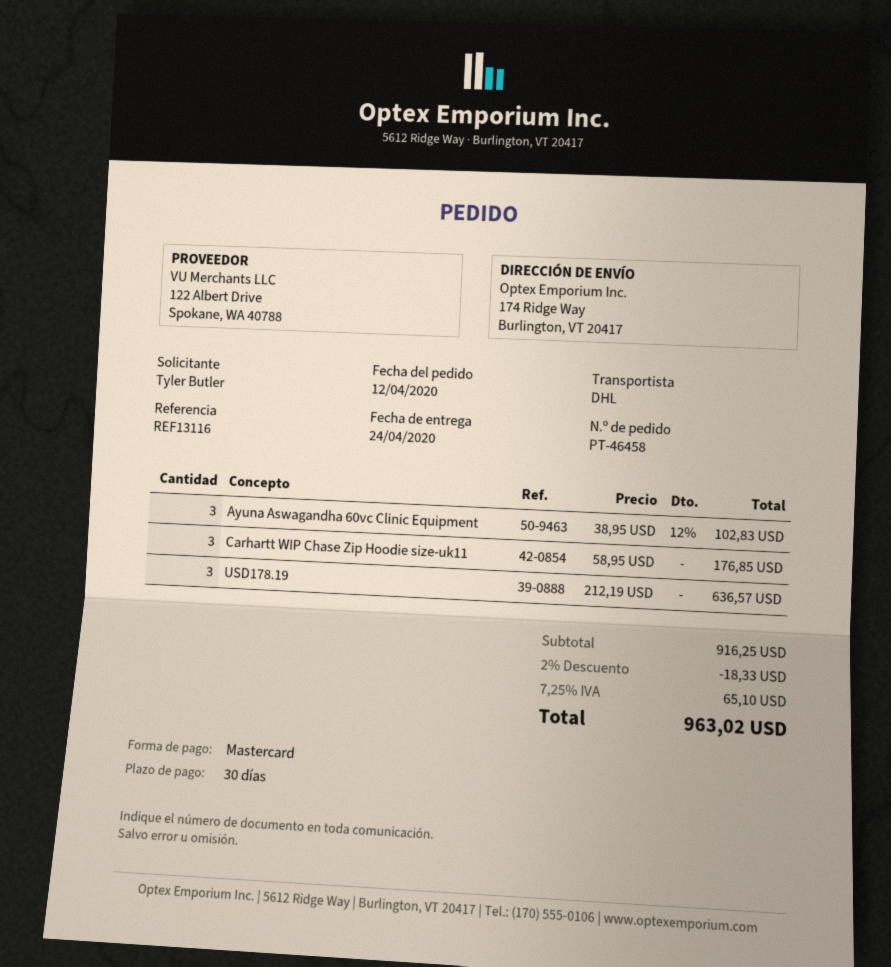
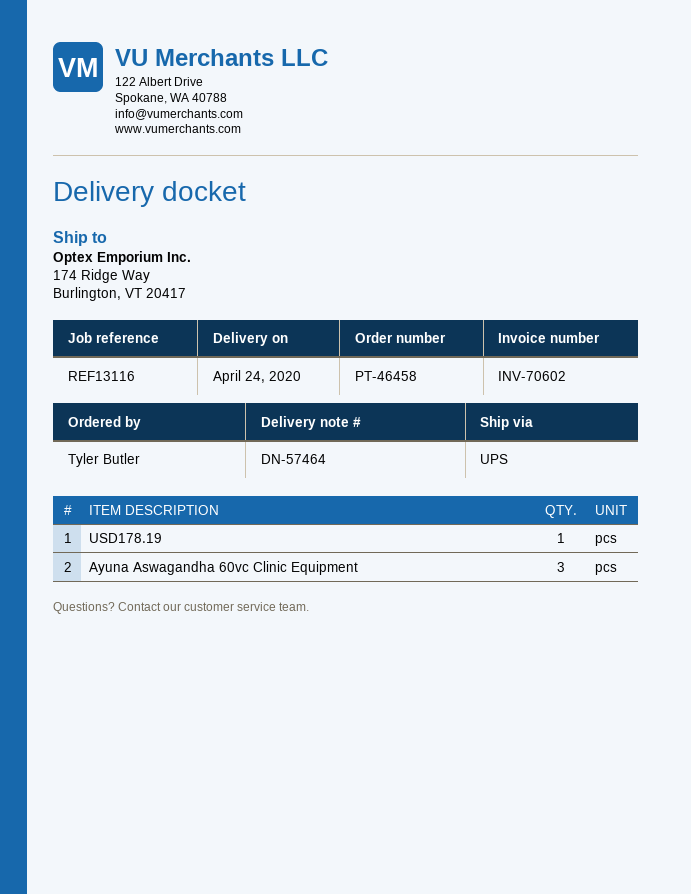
shipping method: DHL -> UPS
Carhartt WIP Chase Zip Hoodie size-uk11: 3 -> none
USD178.19: 3 -> 1

